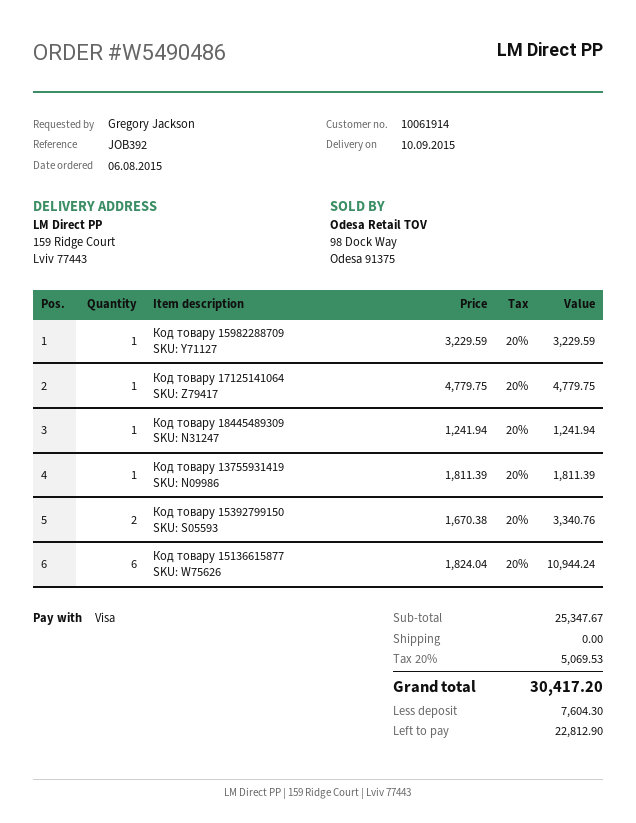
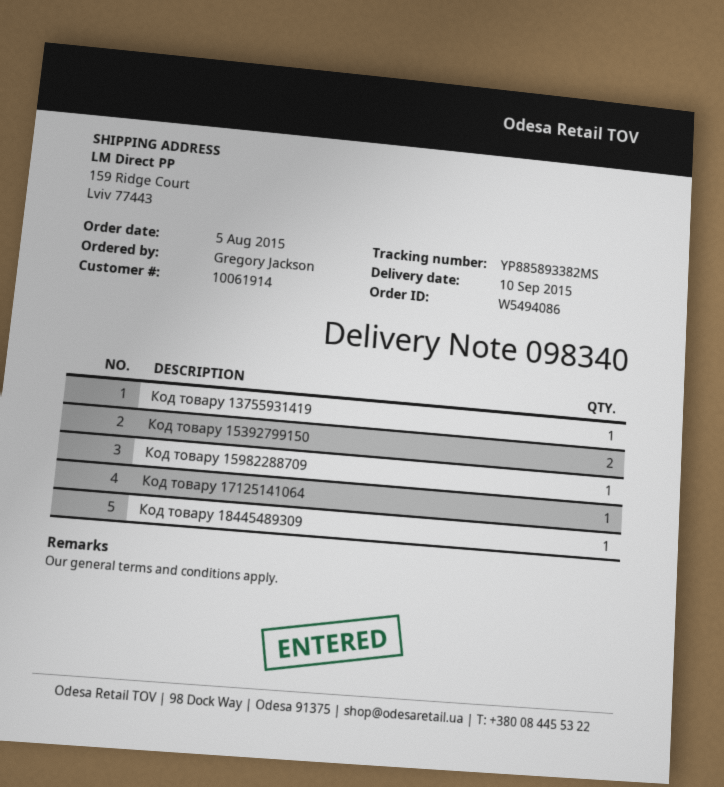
order number: W5490486 -> W5494086
order date: 2015-08-06 -> 2015-08-05
Код товару 15136615877: 6 -> none

